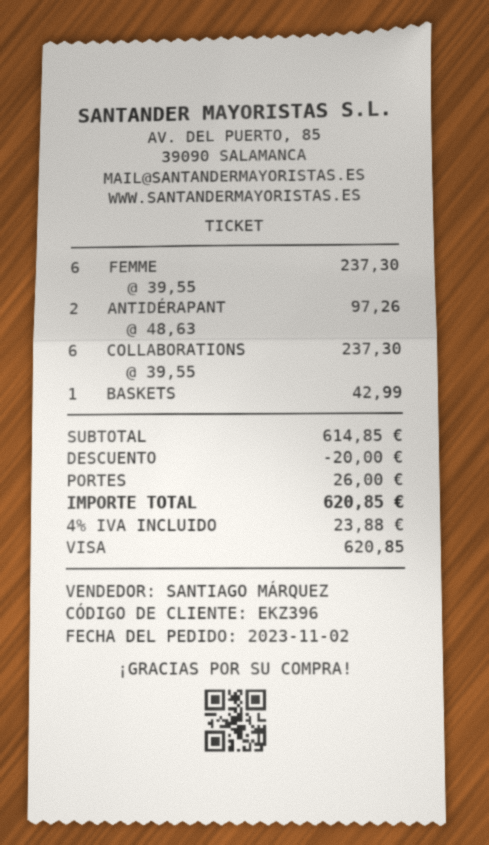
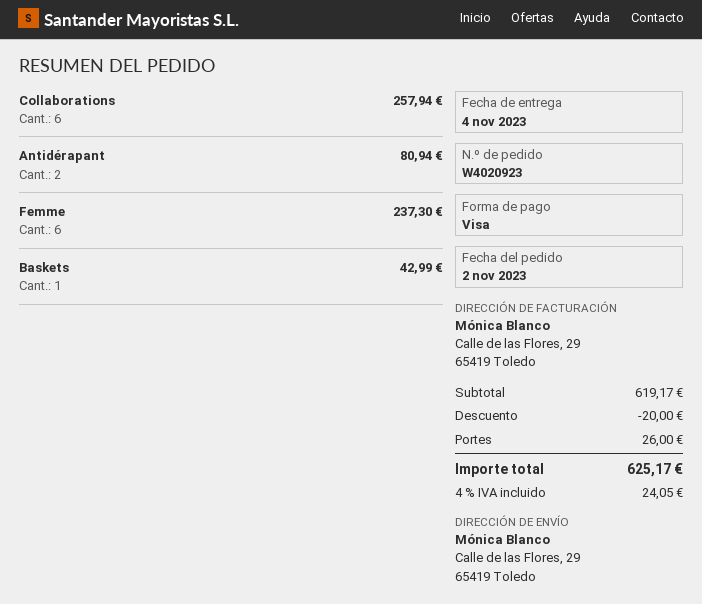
ANTIDÉRAPANT: 2 for 97.26 -> 2 for 80.94
COLLABORATIONS: 6 for 237.30 -> 6 for 257.94
subtotal: 614.85 -> 619.17
tax: 4% = 23.88 -> 4% = 24.05
total: 620.85 -> 625.17

